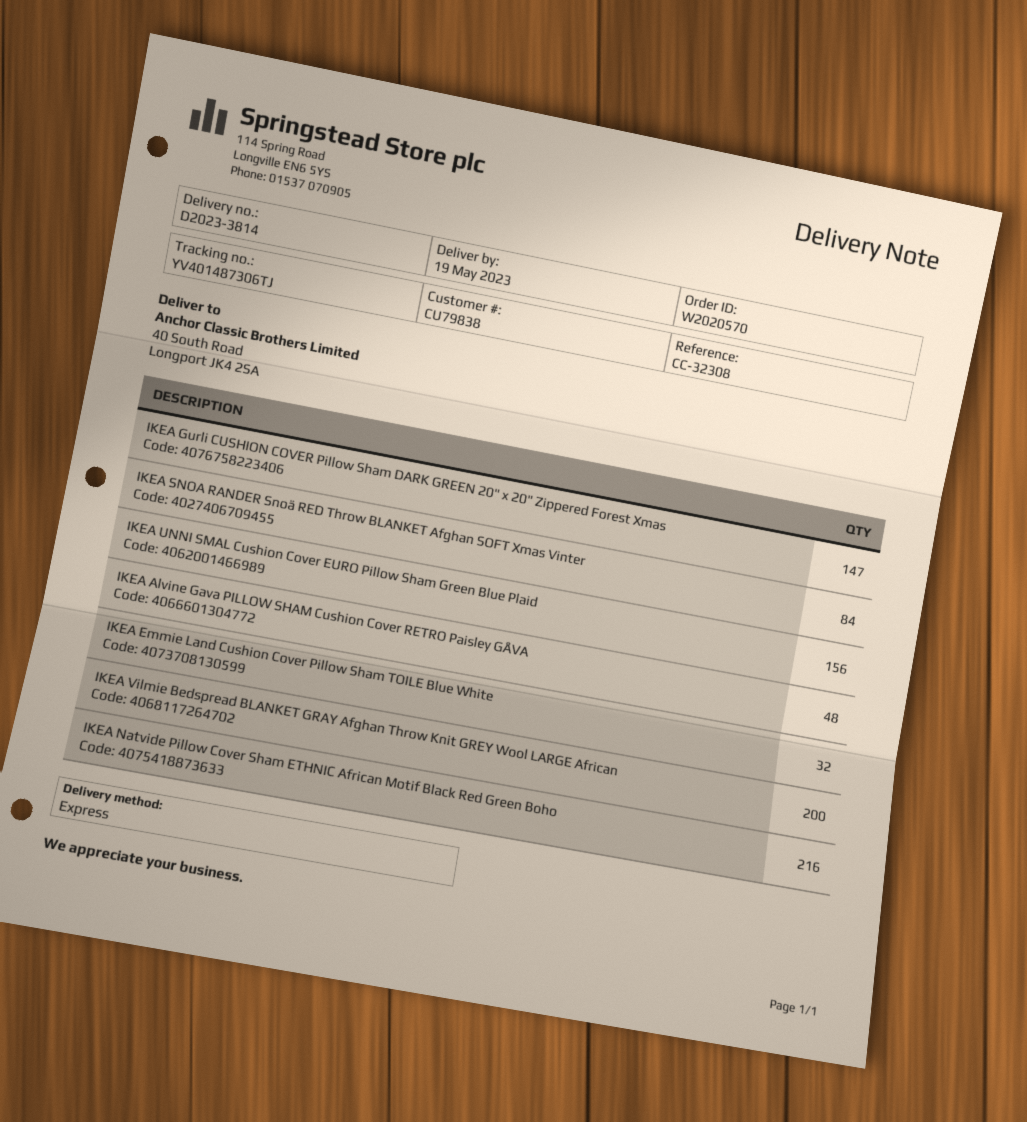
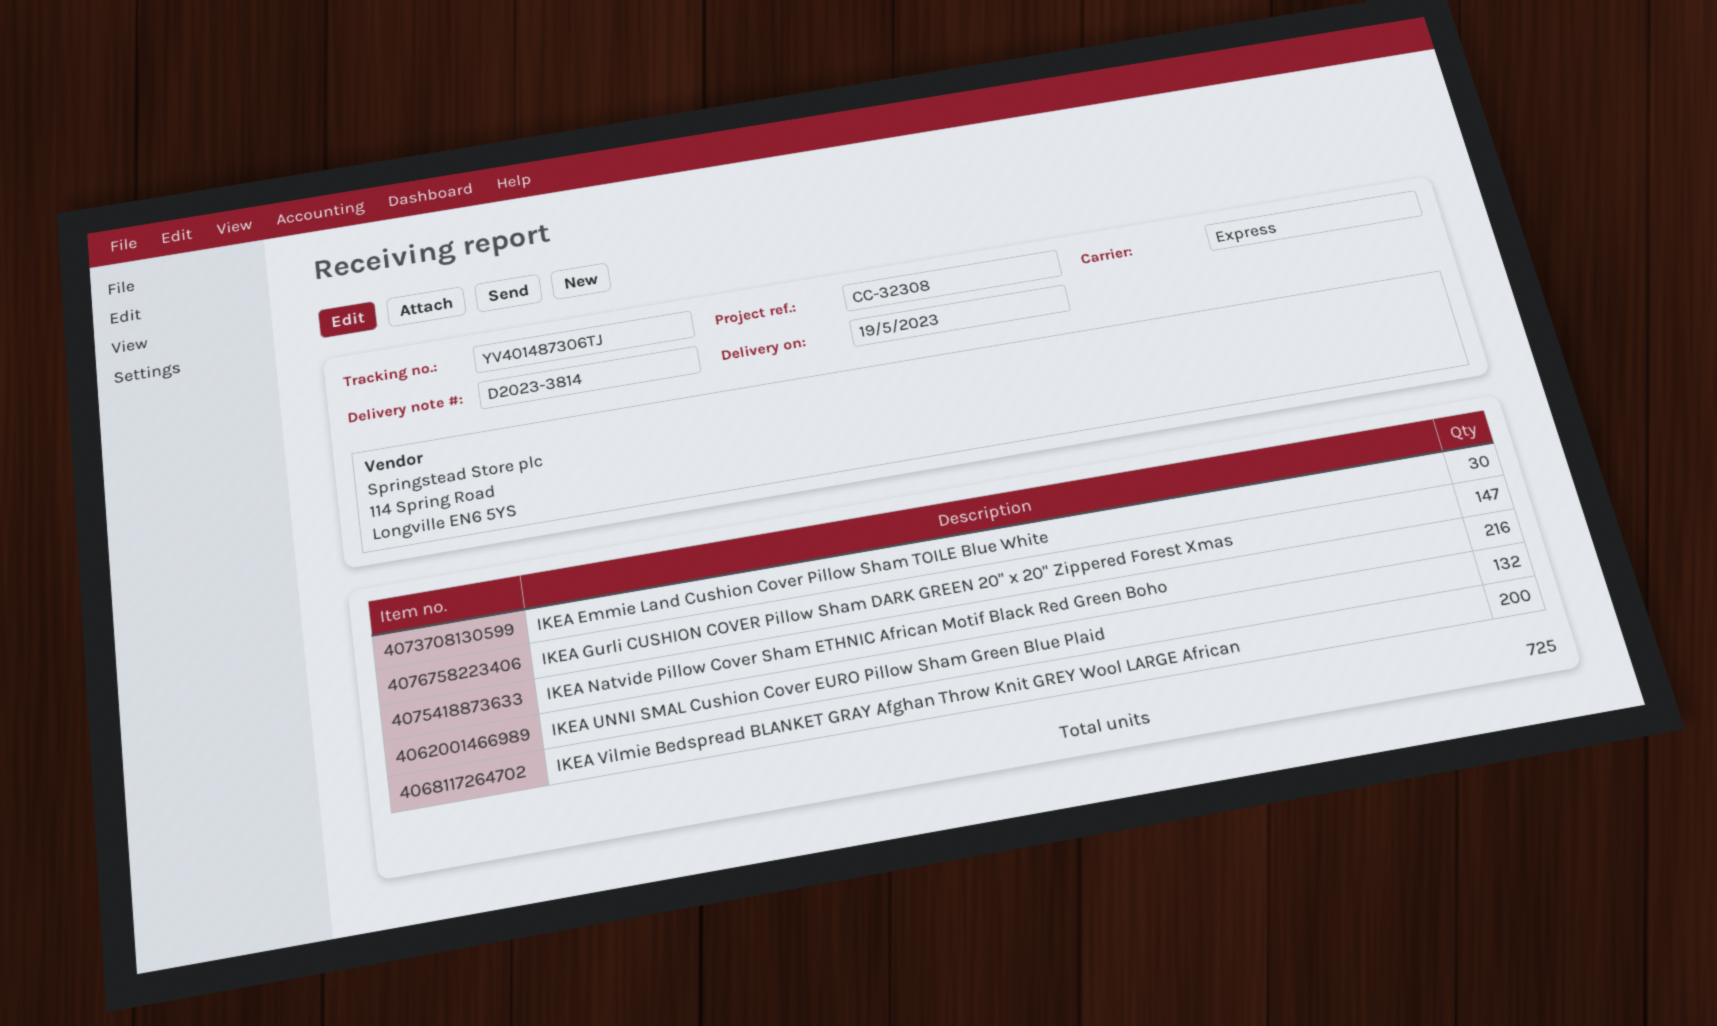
IKEA SNOA RANDER Snoä RED Throw BLANKET Afghan SOFT Xmas Vinter: 84 -> none
IKEA UNNI SMAL Cushion Cover EURO Pillow Sham Green Blue Plaid: 156 -> 132
IKEA Alvine Gava PILLOW SHAM Cushion Cover RETRO Paisley GÅVA: 48 -> none
IKEA Emmie Land Cushion Cover Pillow Sham TOILE Blue White: 32 -> 30

